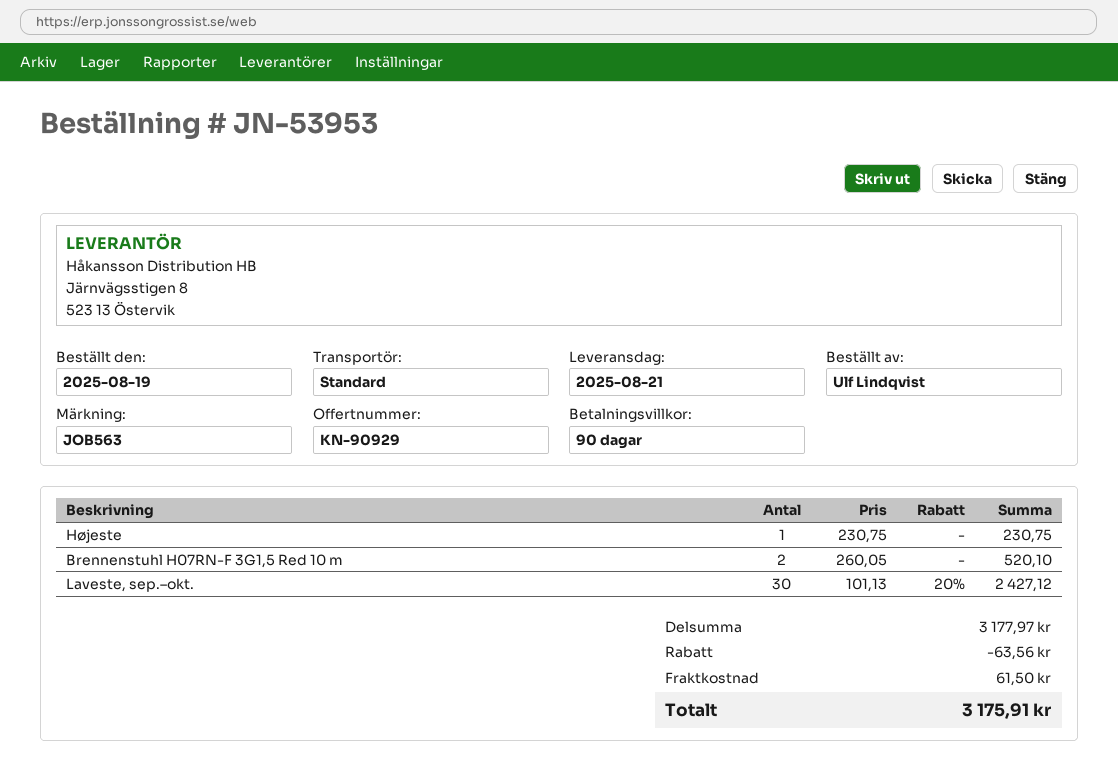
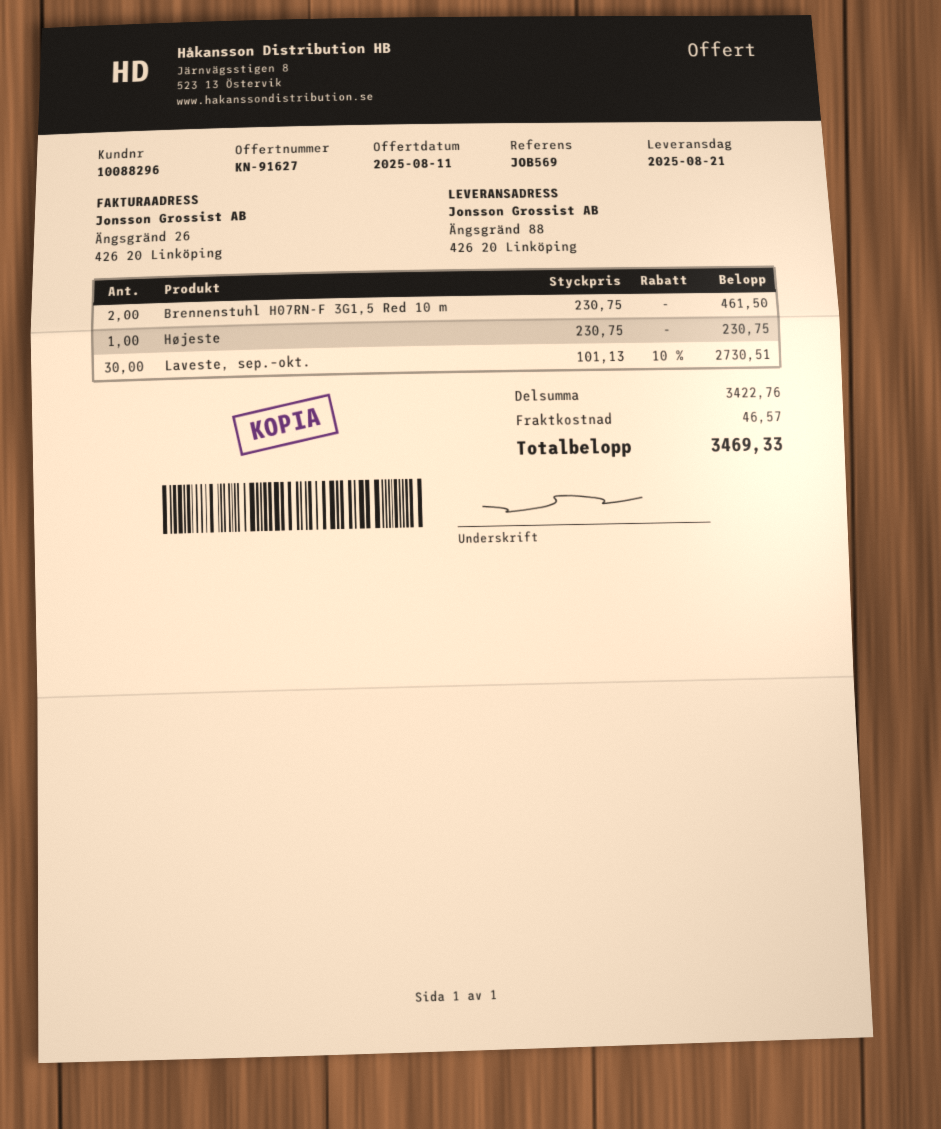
quote number: KN-90929 -> KN-91627
reference: JOB563 -> JOB569
Brennenstuhl H07RN-F 3G1,5 Red 10 m: 2 x 260.05 = 520.10 -> 2 x 230.75 = 461.50
Laveste, sep.–okt.: 30 x 101.13 - 20% = 2427.12 -> 30 x 101.13 - 10% = 2730.51
subtotal: 3177.97 -> 3422.76
discount: 63.56 -> none
shipping: 61.50 -> 46.57
total: 3175.91 -> 3469.33

